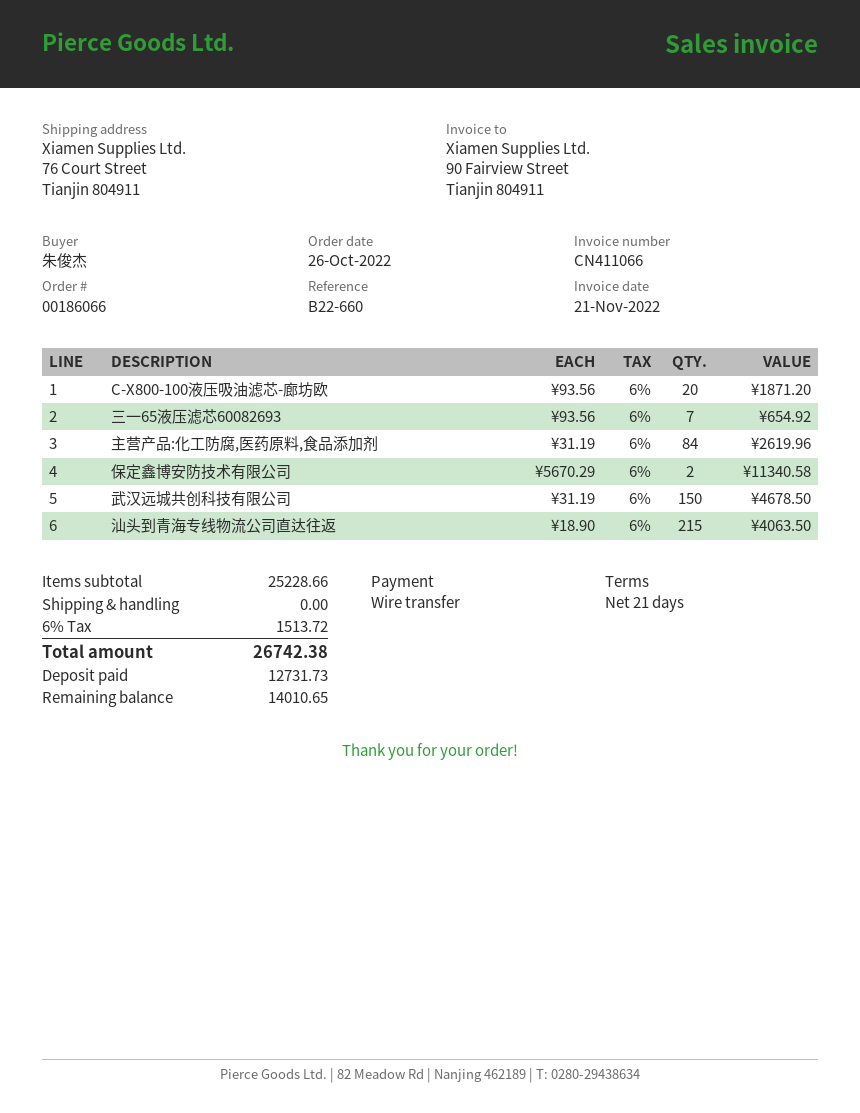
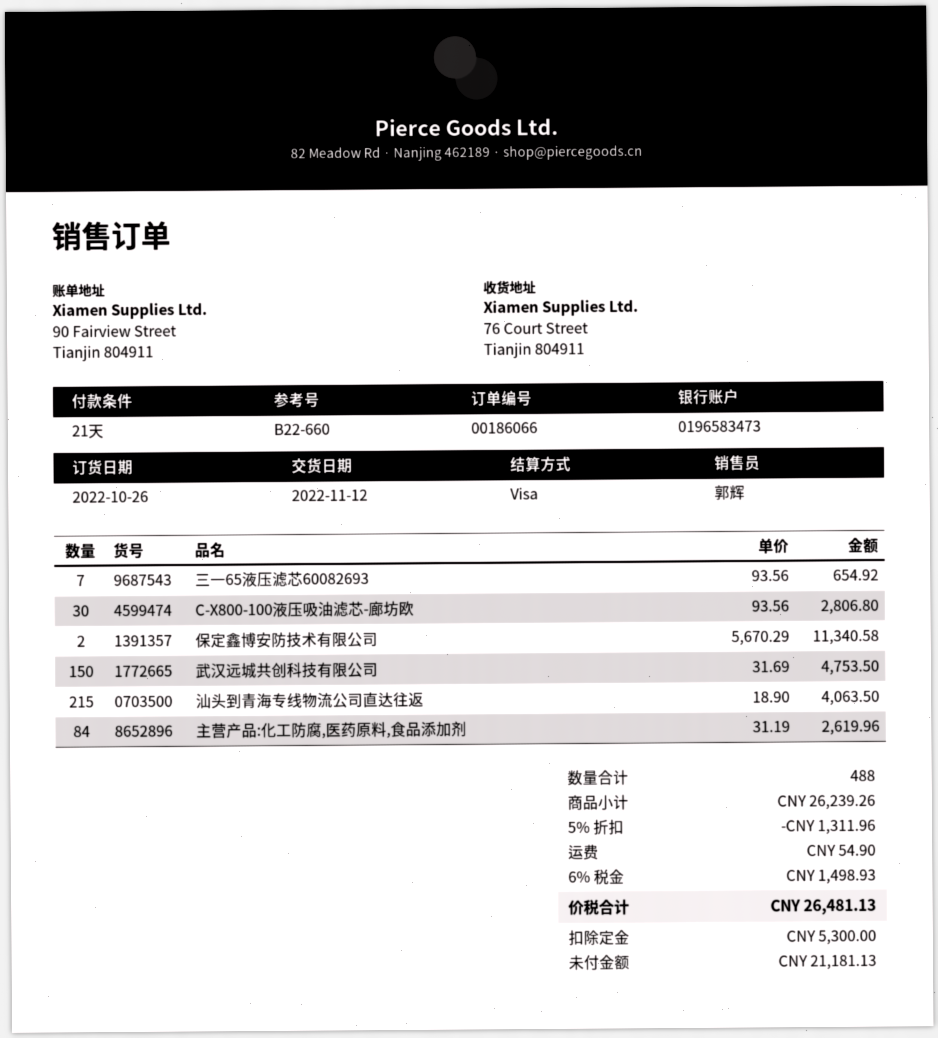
payment method: bank transfer -> Visa
C-X800-100液压吸油滤芯-廊坊欧: 20 x 93.56 = 1871.20 -> 30 x 93.56 = 2806.80
武汉远城共创科技有限公司: 150 x 31.19 = 4678.50 -> 150 x 31.69 = 4753.50
subtotal: 25228.66 -> 26239.26
discount: none -> 5% = 1311.96
shipping: 0.00 -> 54.90
tax: 6% = 1513.72 -> 6% = 1498.93
total: 26742.38 -> 26481.13
deposit: 12731.73 -> 5300.00
balance: 14010.65 -> 21181.13

